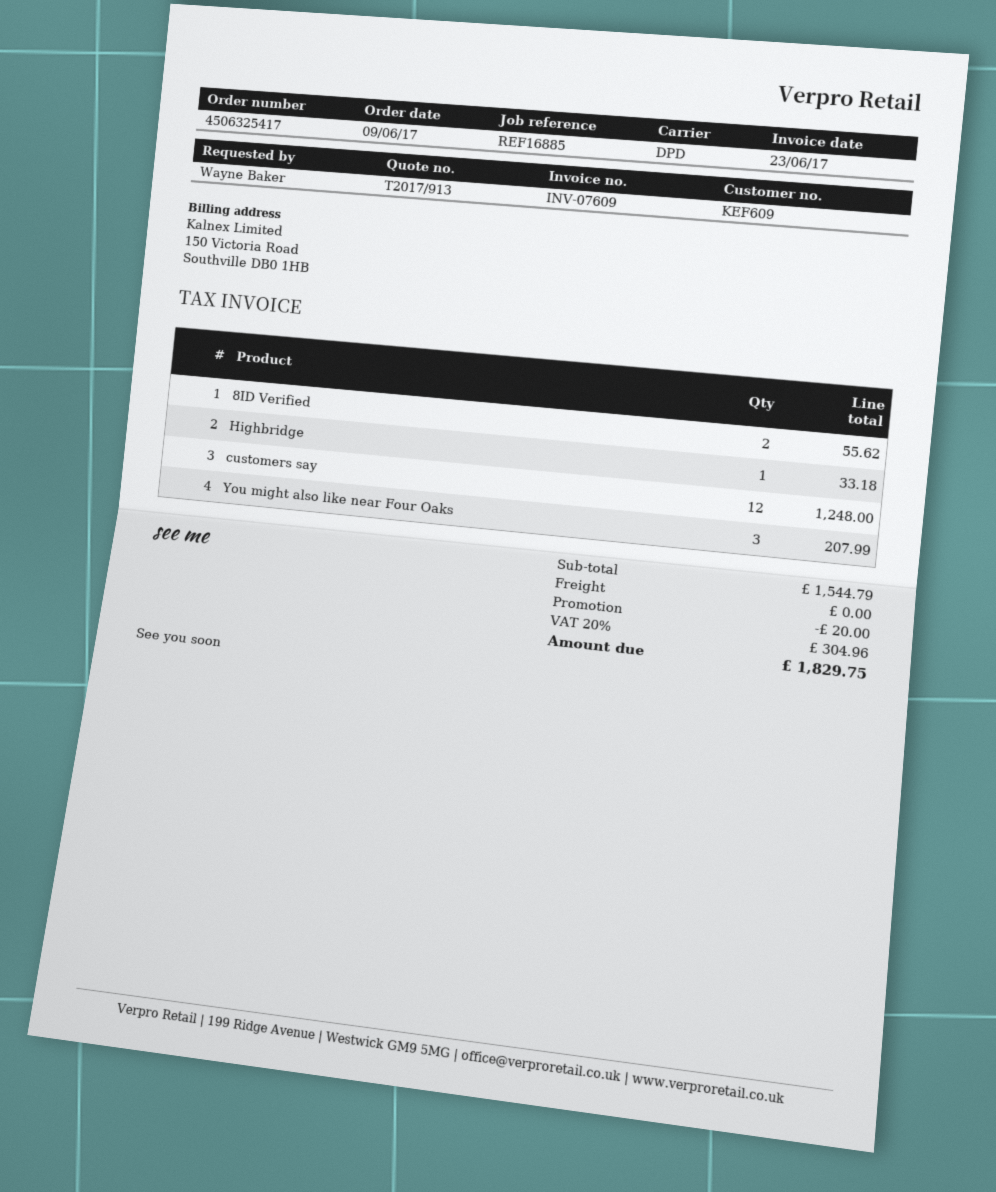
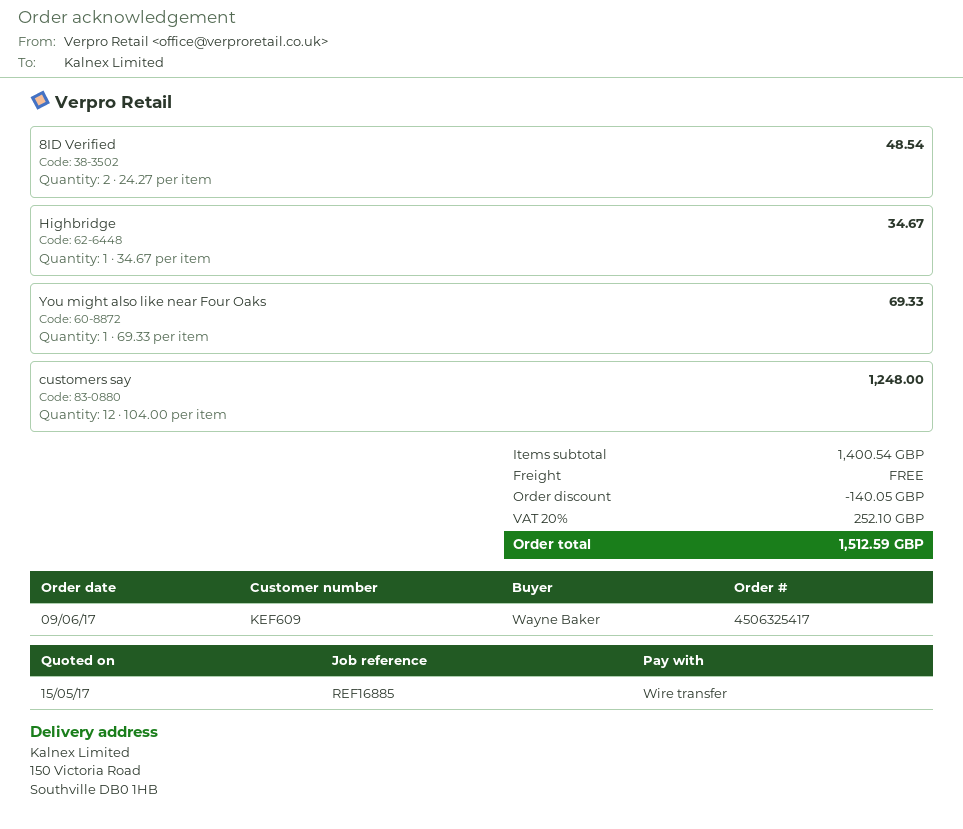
8ID Verified: 2 for 55.62 -> 2 for 48.54
Highbridge: 1 for 33.18 -> 1 for 34.67
You might also like near Four Oaks: 3 for 207.99 -> 1 for 69.33
subtotal: 1544.79 -> 1400.54
discount: 20.00 -> 140.05
tax: 20% = 304.96 -> 20% = 252.10
total: 1829.75 -> 1512.59

